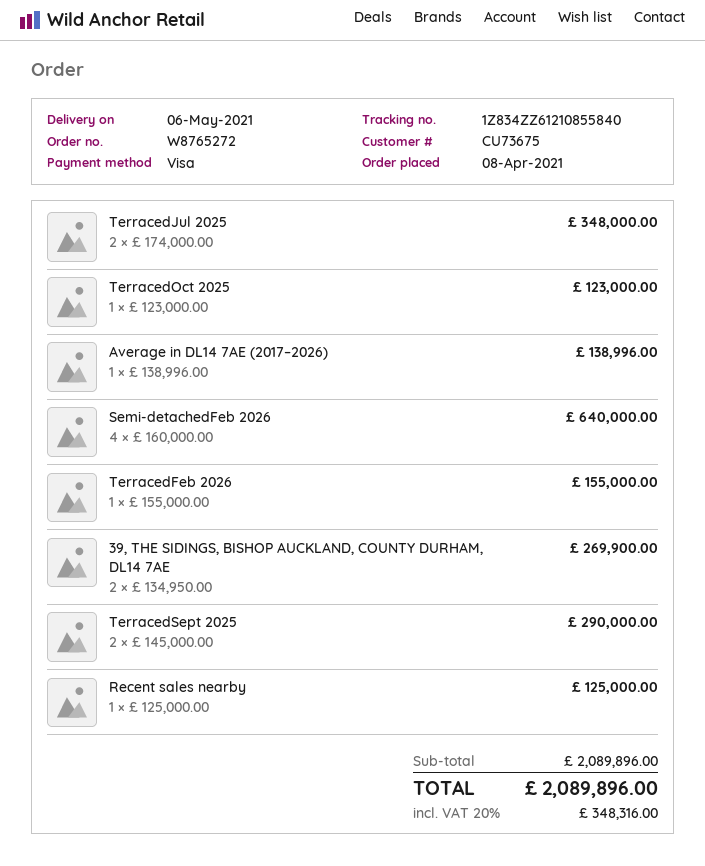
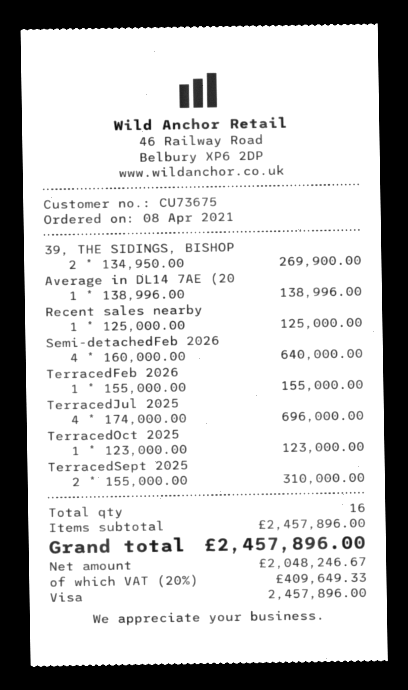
TerracedJul 2025: 2 x 174000.00 = 348000.00 -> 4 x 174000.00 = 696000.00
TerracedSept 2025: 2 x 145000.00 = 290000.00 -> 2 x 155000.00 = 310000.00
subtotal: 2089896.00 -> 2457896.00
tax: 20% = 348316.00 -> 20% = 409649.33
total: 2089896.00 -> 2457896.00

